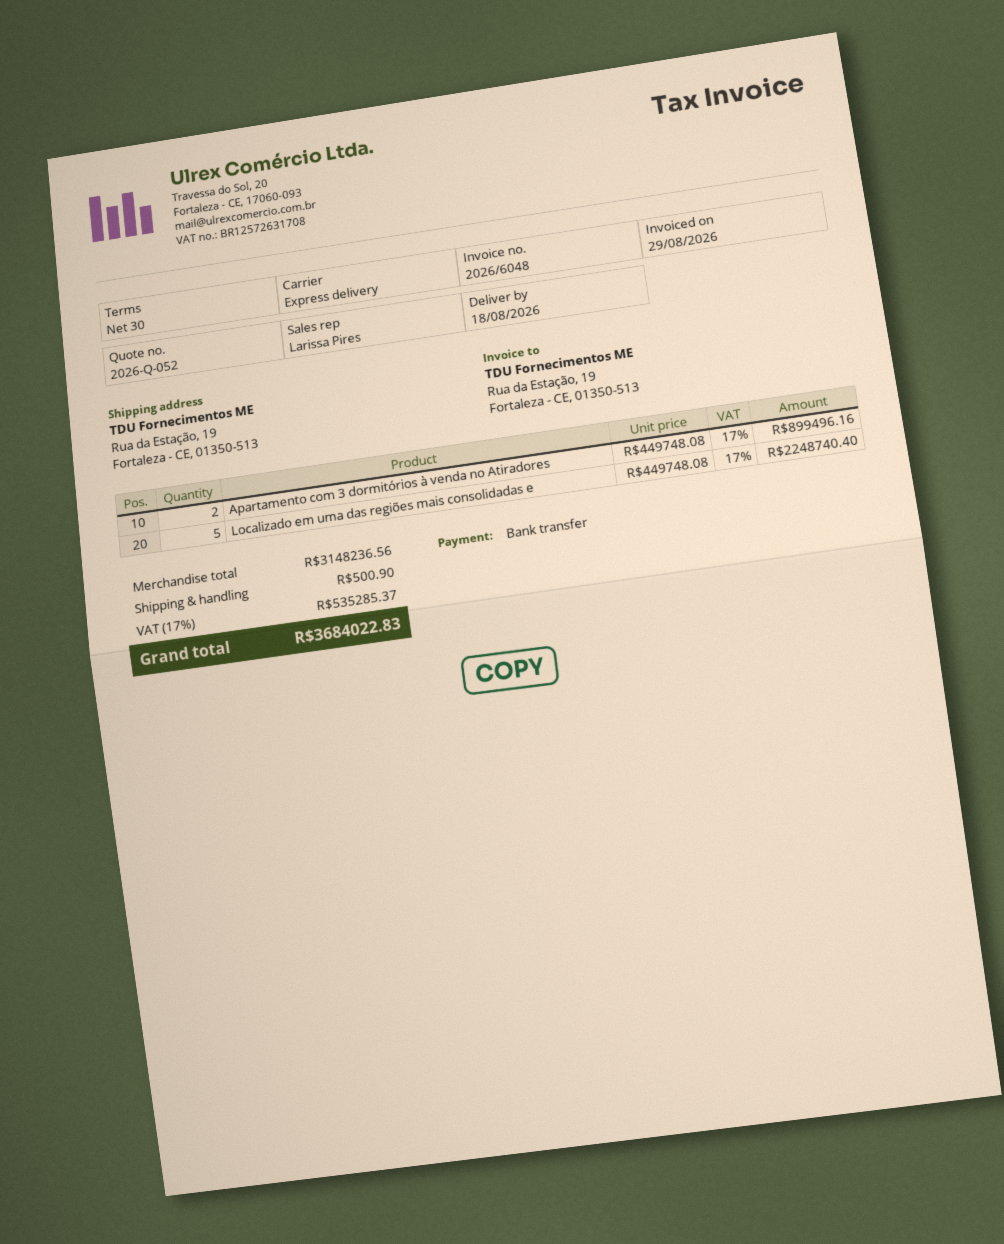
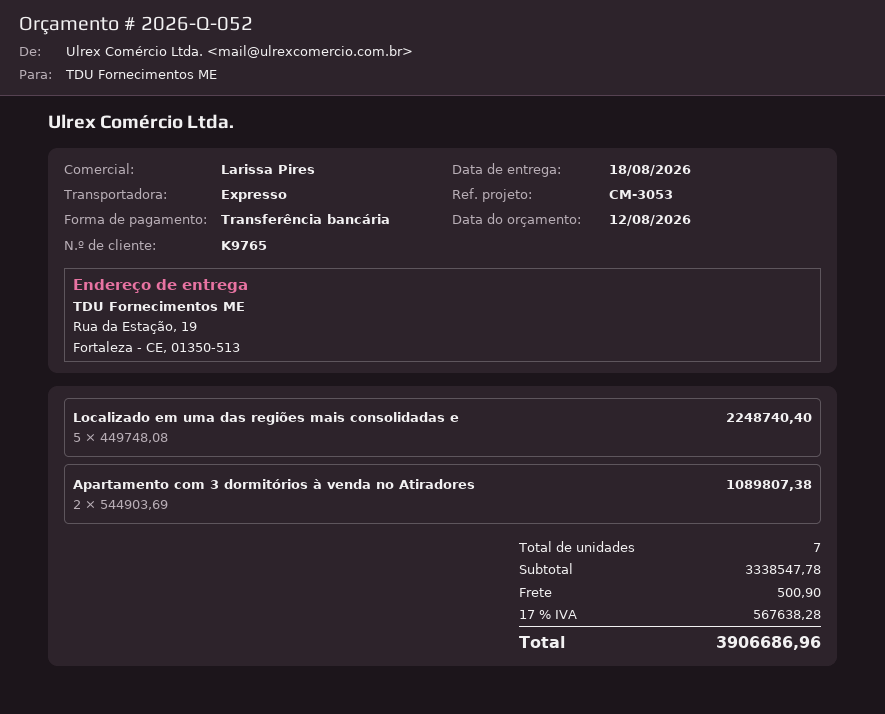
Apartamento com 3 dormitórios à venda no Atiradores: 2 x 449748.08 = 899496.16 -> 2 x 544903.69 = 1089807.38
subtotal: 3148236.56 -> 3338547.78
tax: 17% = 535285.37 -> 17% = 567638.28
total: 3684022.83 -> 3906686.96

